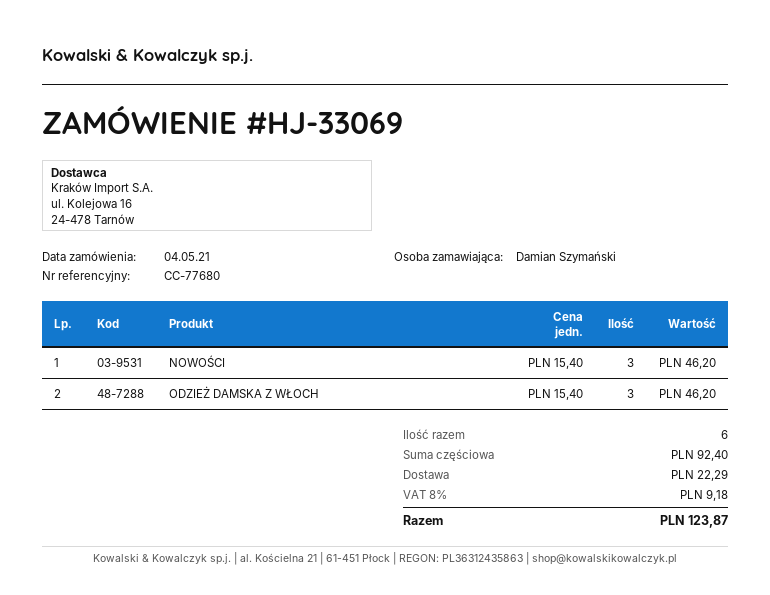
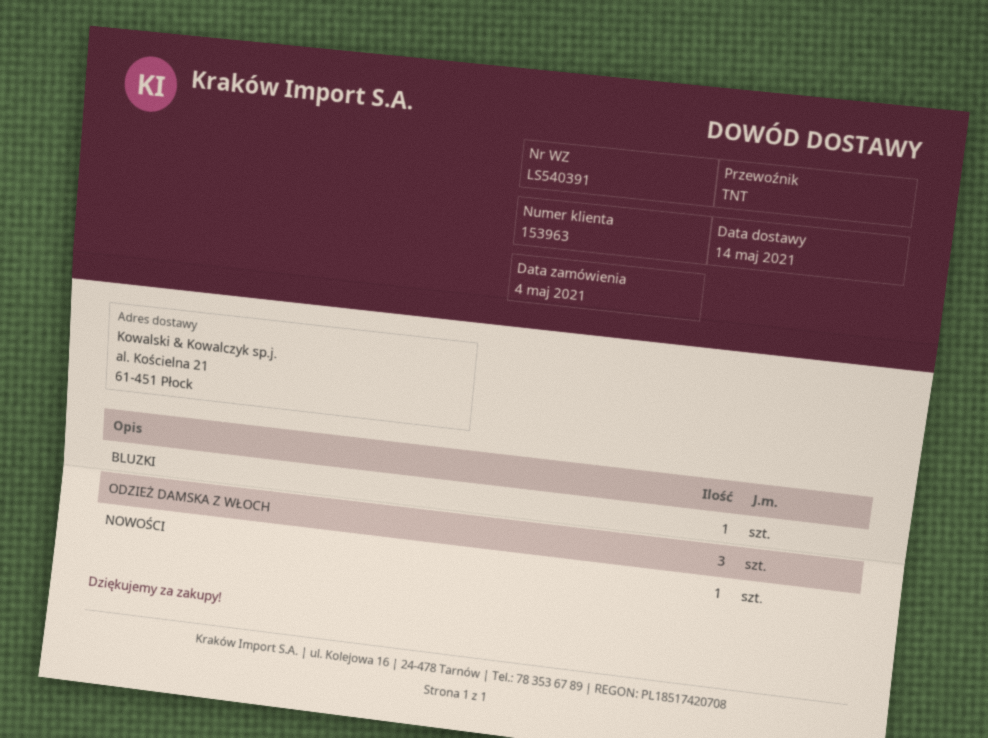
NOWOŚCI: 3 -> 1
BLUZKI: none -> 1

